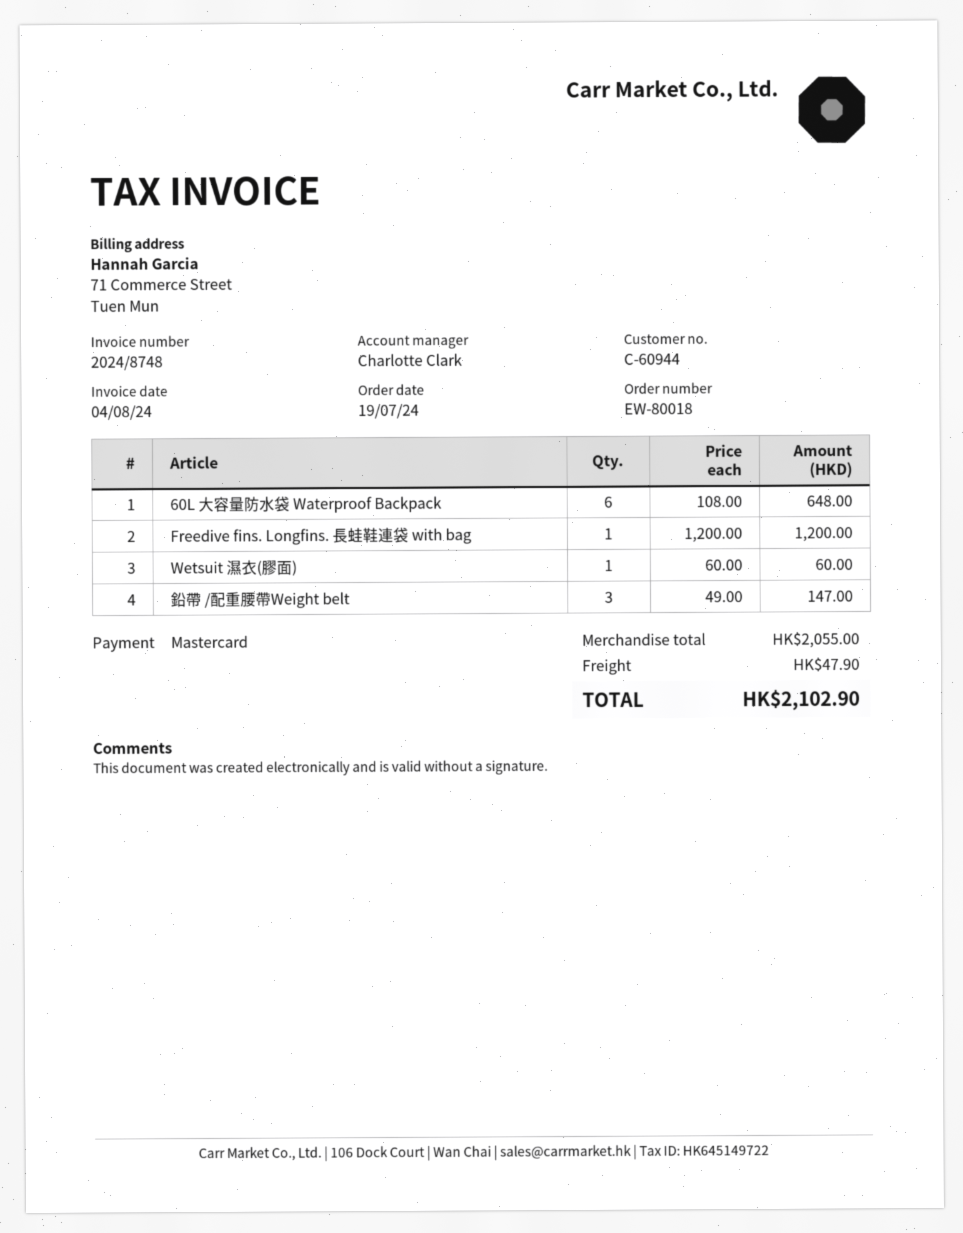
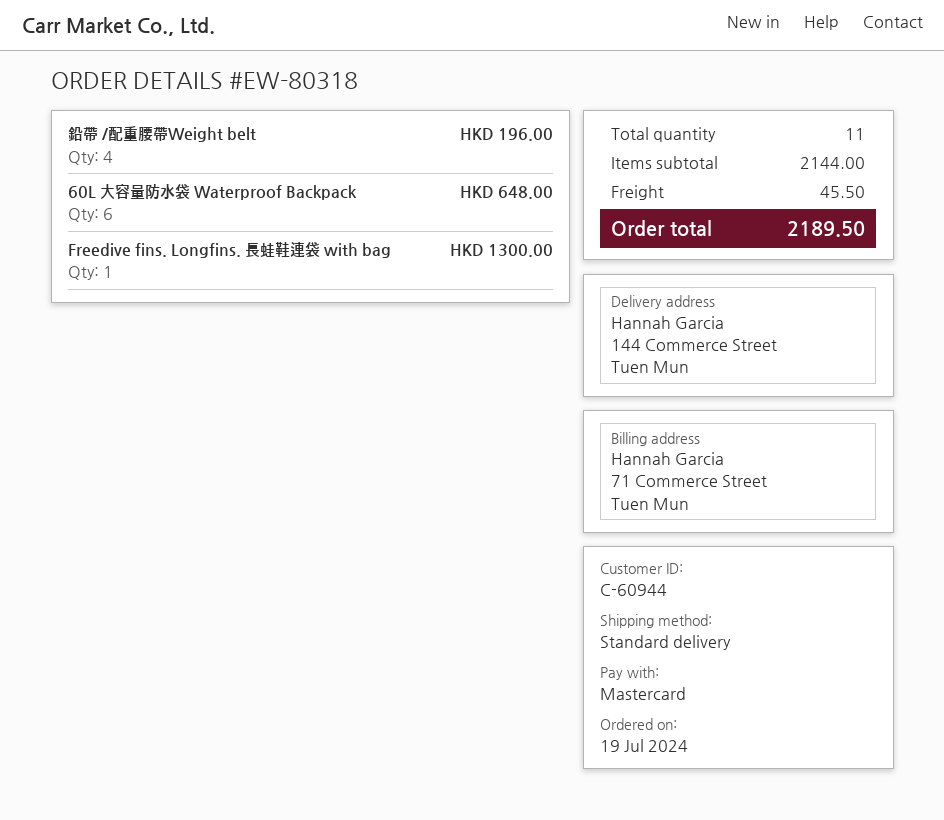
order number: EW-80018 -> EW-80318
Freedive fins. Longfins. 長蛙鞋連袋 with bag: 1 for 1200.00 -> 1 for 1300.00
Wetsuit 濕衣(膠面): 1 for 60.00 -> none
鉛帶 /配重腰帶Weight belt: 3 for 147.00 -> 4 for 196.00
subtotal: 2055.00 -> 2144.00
shipping: 47.90 -> 45.50
total: 2102.90 -> 2189.50

